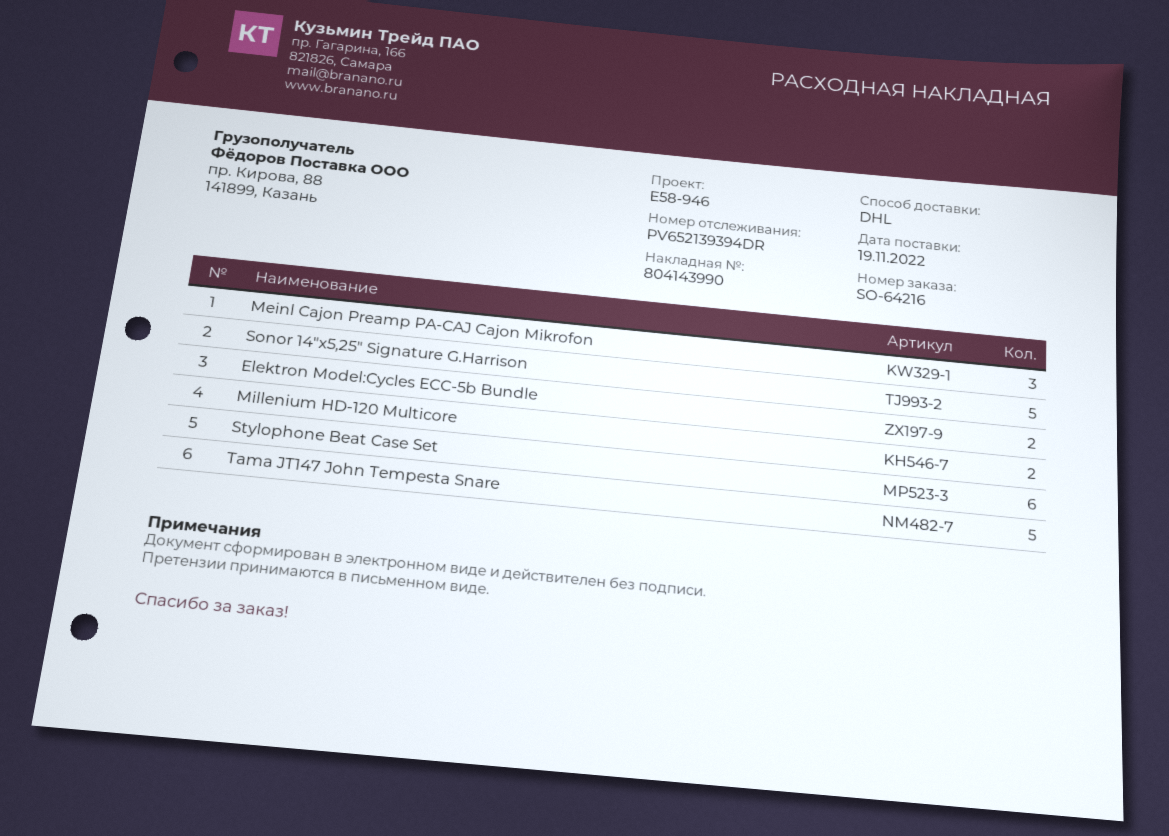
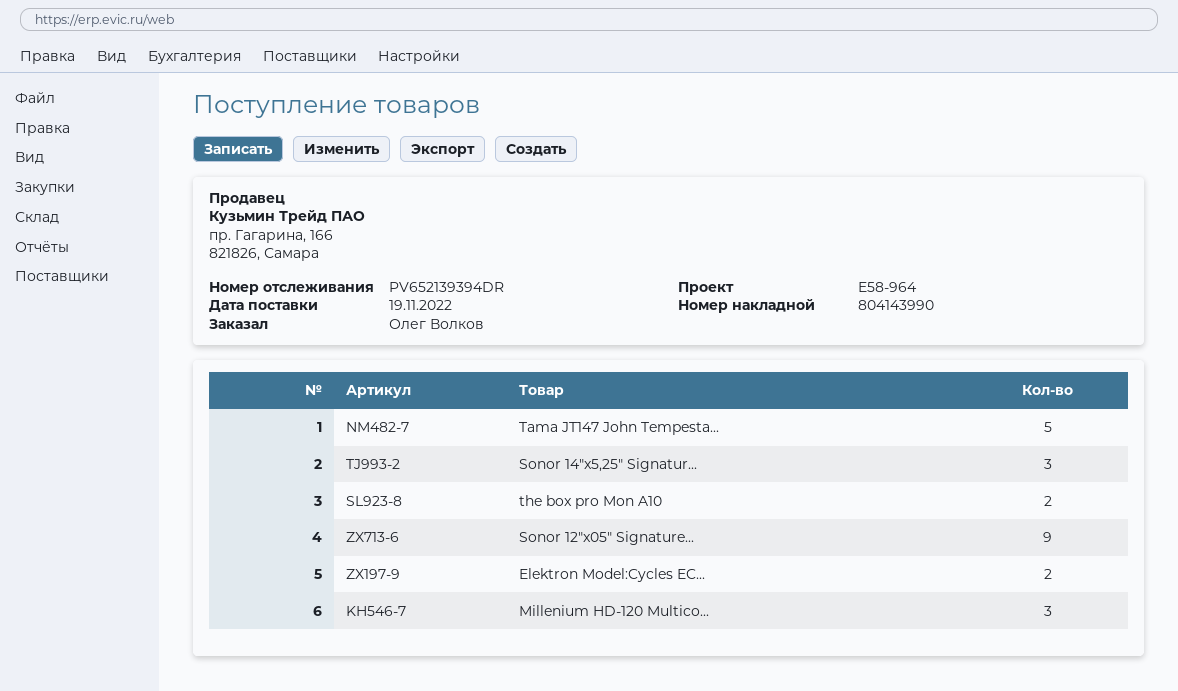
reference: E58-946 -> E58-964
Meinl Cajon Preamp PA-CAJ Cajon Mikrofon: 3 -> none
Sonor 14"x5,25" Signature G.Harrison: 5 -> 3
Millenium HD-120 Multicore: 2 -> 3
Stylophone Beat Case Set: 6 -> none
the box pro Mon A10: none -> 2
Sonor 12"x05" Signature...: none -> 9

